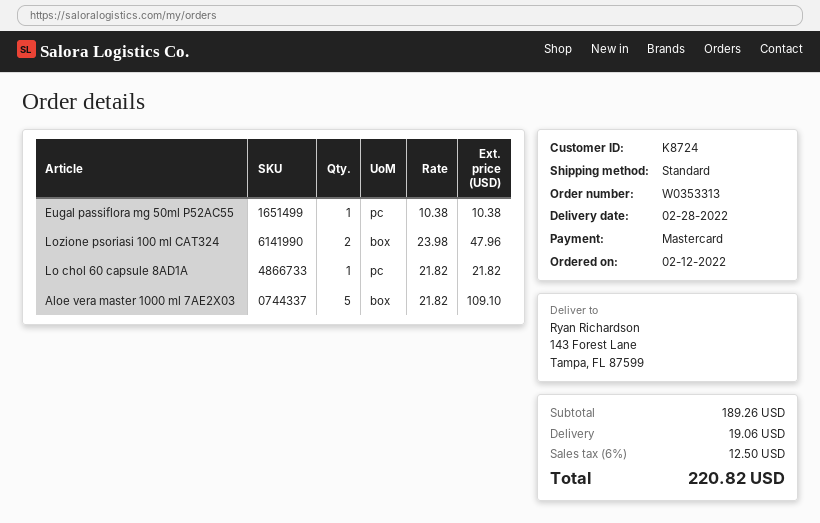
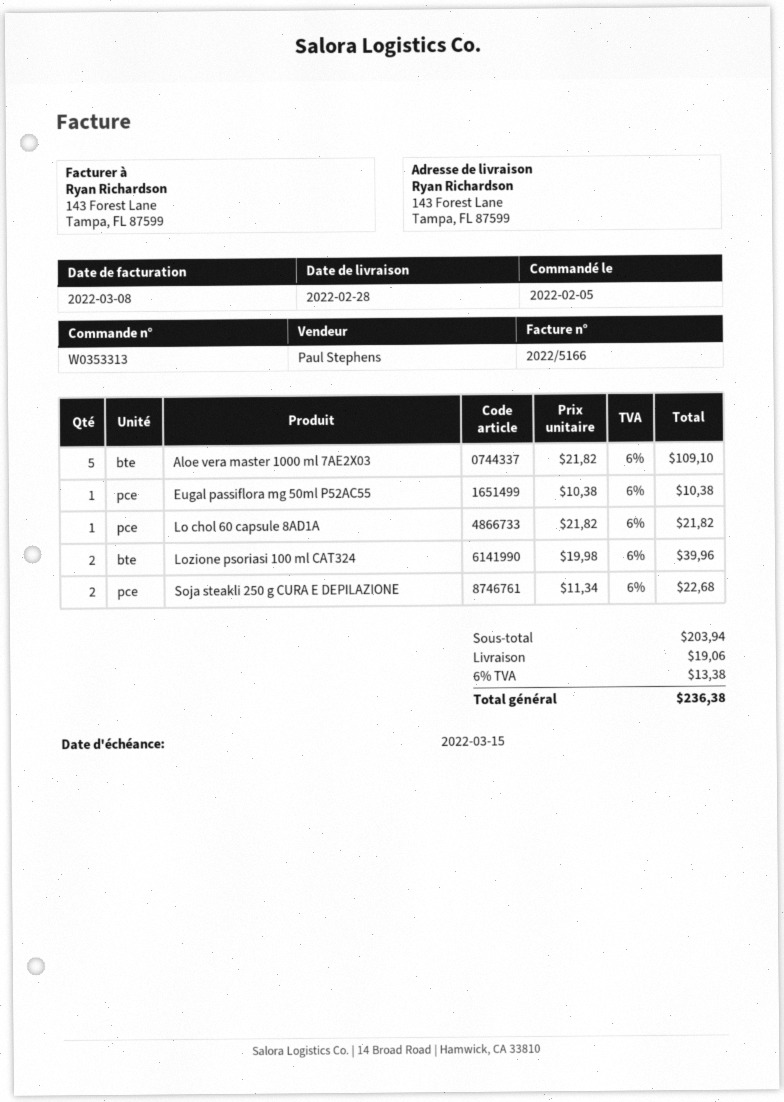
order date: 2022-02-12 -> 2022-02-05
Lozione psoriasi 100 ml CAT324: 2 x 23.98 = 47.96 -> 2 x 19.98 = 39.96
Soja steakli 250 g CURA E DEPILAZIONE: none -> 2 x 11.34 = 22.68
subtotal: 189.26 -> 203.94
tax: 6% = 12.50 -> 6% = 13.38
total: 220.82 -> 236.38

